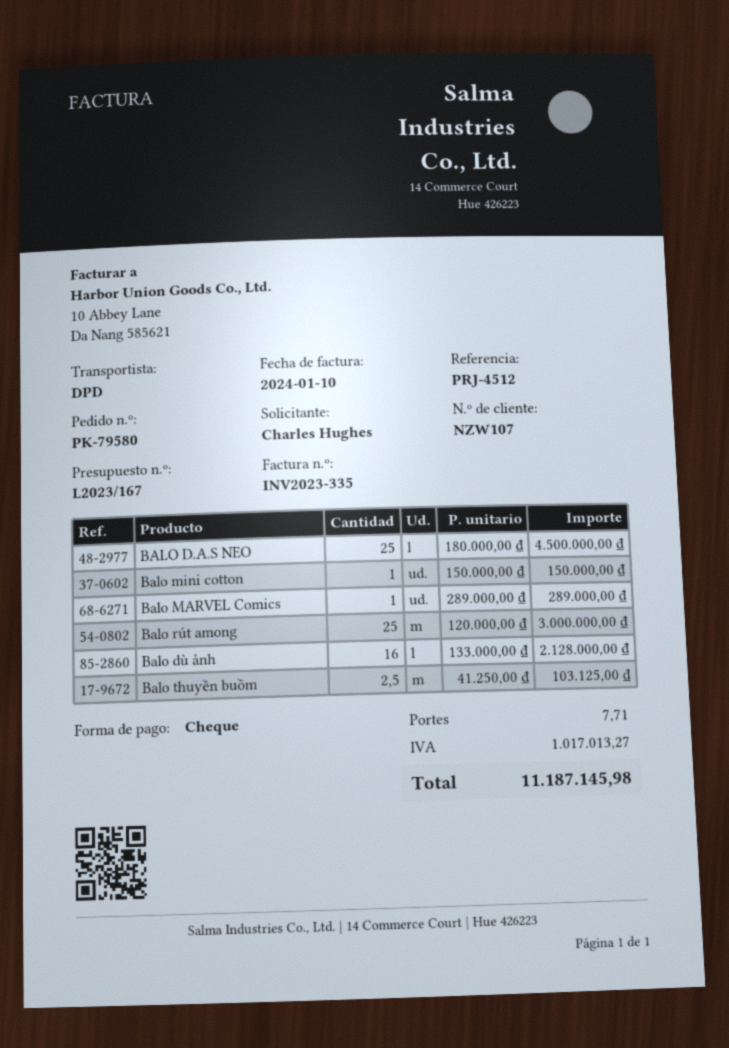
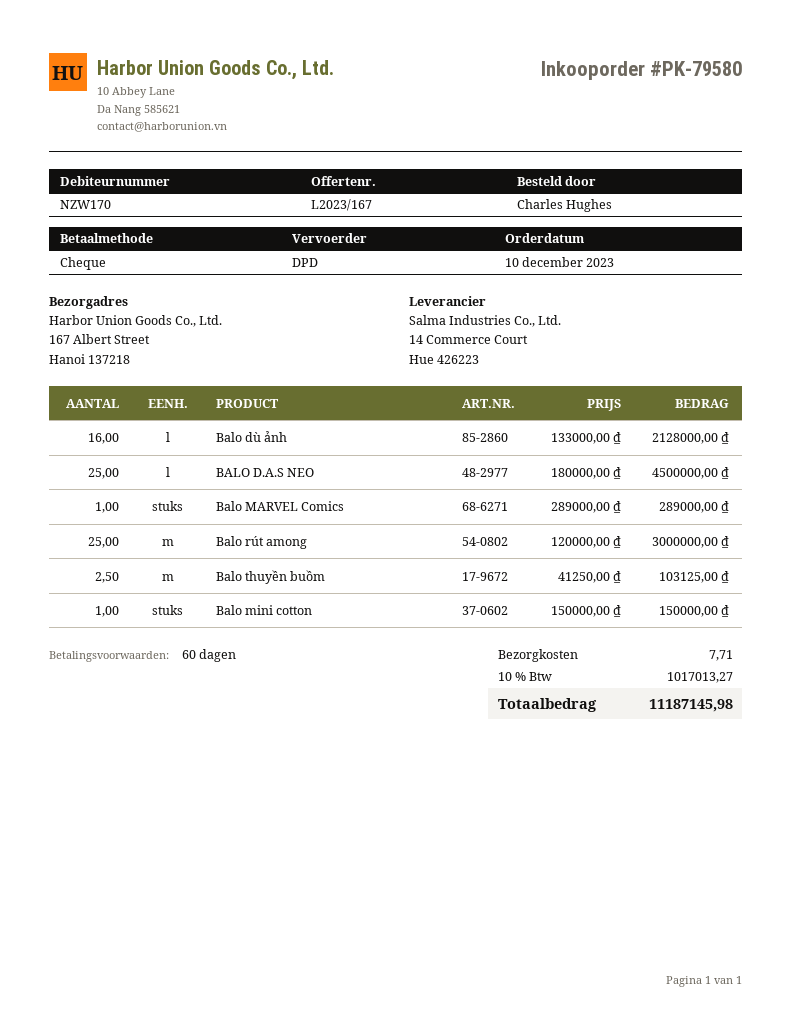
customer number: NZW107 -> NZW170

